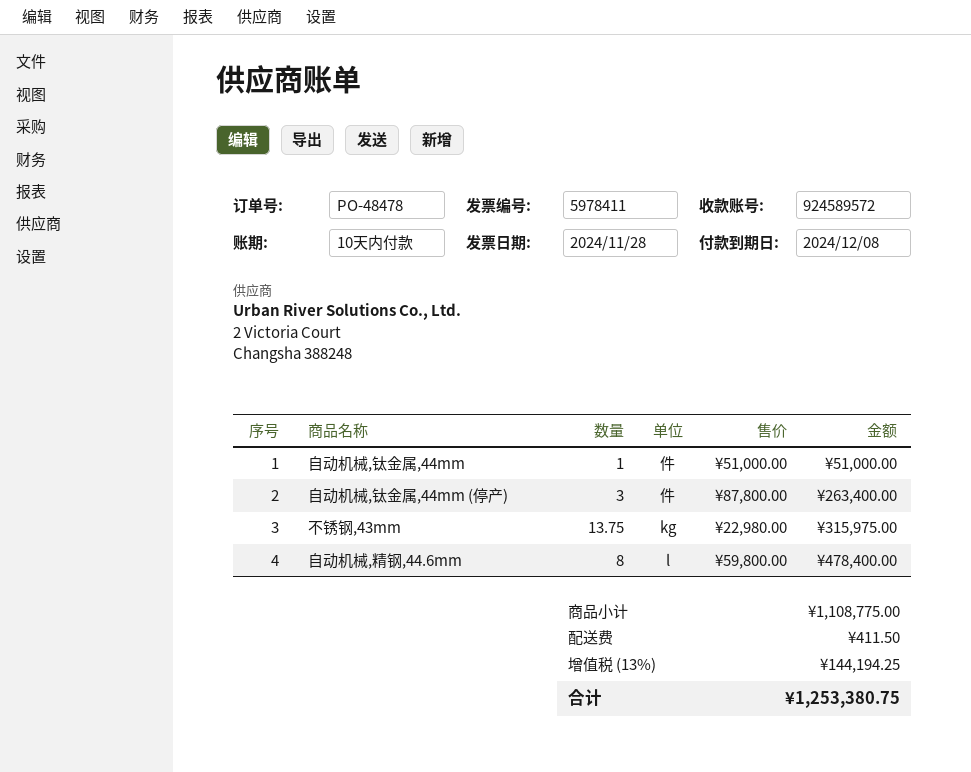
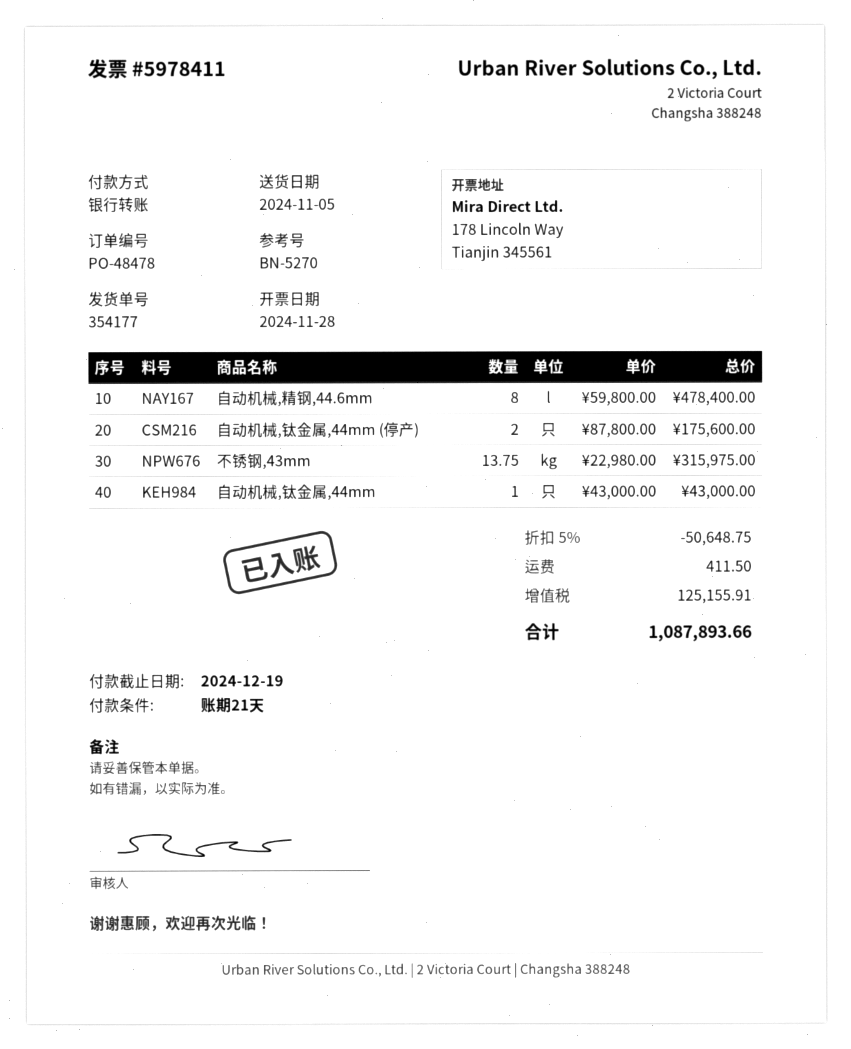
payment terms: 10 days -> 21 days
due date: 2024-12-08 -> 2024-12-19
自动机械,钛金属,44mm: 1 x 51000.00 = 51000.00 -> 1 x 43000.00 = 43000.00
自动机械,钛金属,44mm (停产): 3 x 87800.00 = 263400.00 -> 2 x 87800.00 = 175600.00
discount: none -> 5% = 50648.75
tax: 144194.25 -> 125155.91
total: 1253380.75 -> 1087893.66

